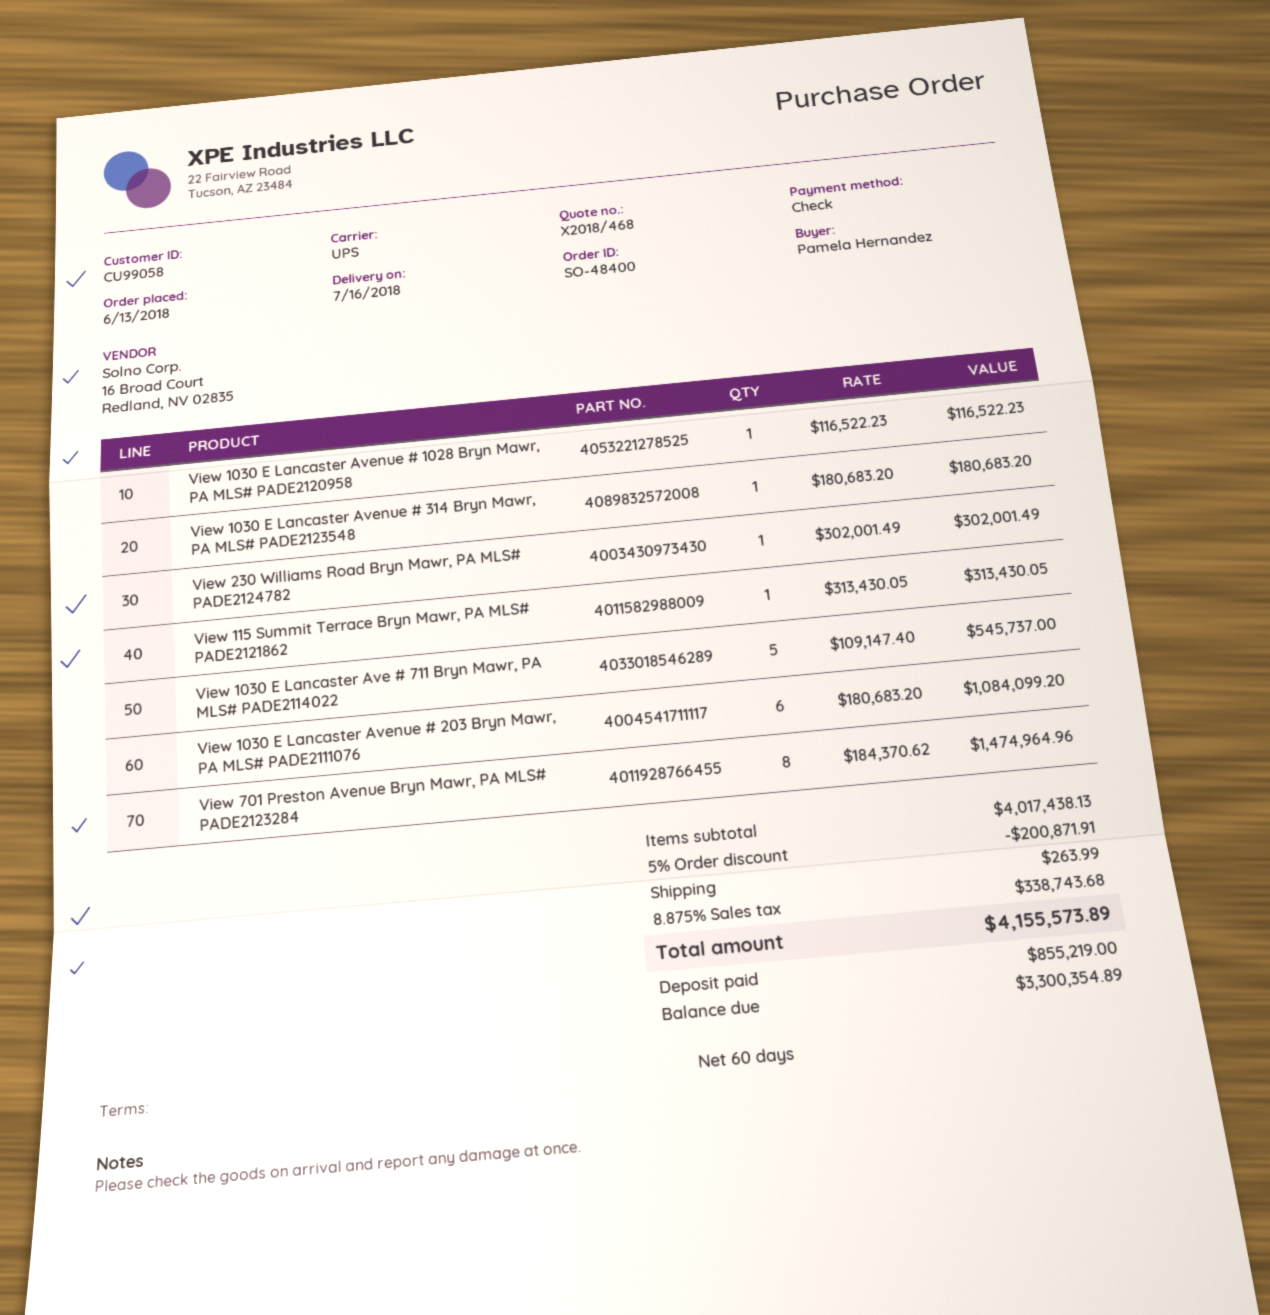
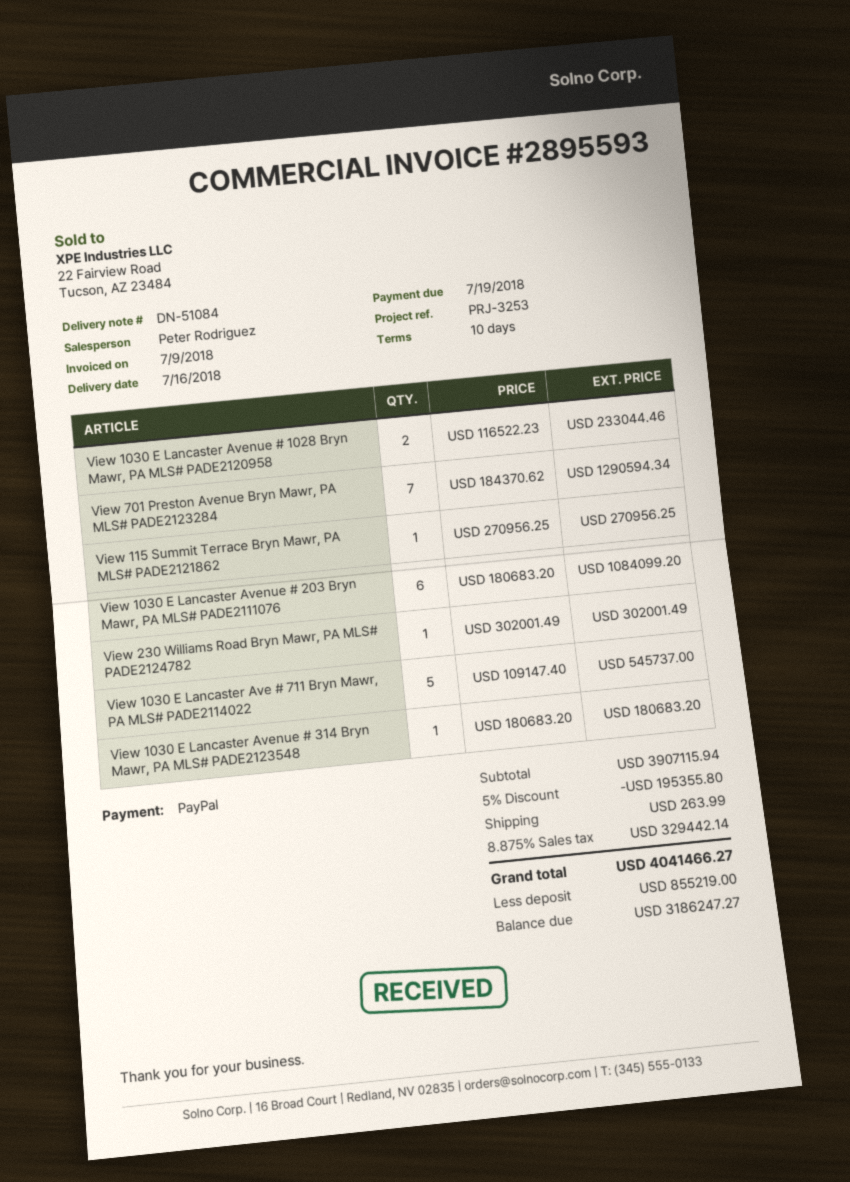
payment terms: 60 days -> 10 days
payment method: cheque -> PayPal
View 1030 E Lancaster Avenue # 1028 Bryn Mawr, PA MLS# PADE2120958: 1 x 116522.23 = 116522.23 -> 2 x 116522.23 = 233044.46
View 115 Summit Terrace Bryn Mawr, PA MLS# PADE2121862: 1 x 313430.05 = 313430.05 -> 1 x 270956.25 = 270956.25
View 701 Preston Avenue Bryn Mawr, PA MLS# PADE2123284: 8 x 184370.62 = 1474964.96 -> 7 x 184370.62 = 1290594.34
subtotal: 4017438.13 -> 3907115.94
discount: 5% = 200871.91 -> 5% = 195355.80
tax: 8.875% = 338743.68 -> 8.875% = 329442.14
total: 4155573.89 -> 4041466.27
balance: 3300354.89 -> 3186247.27

